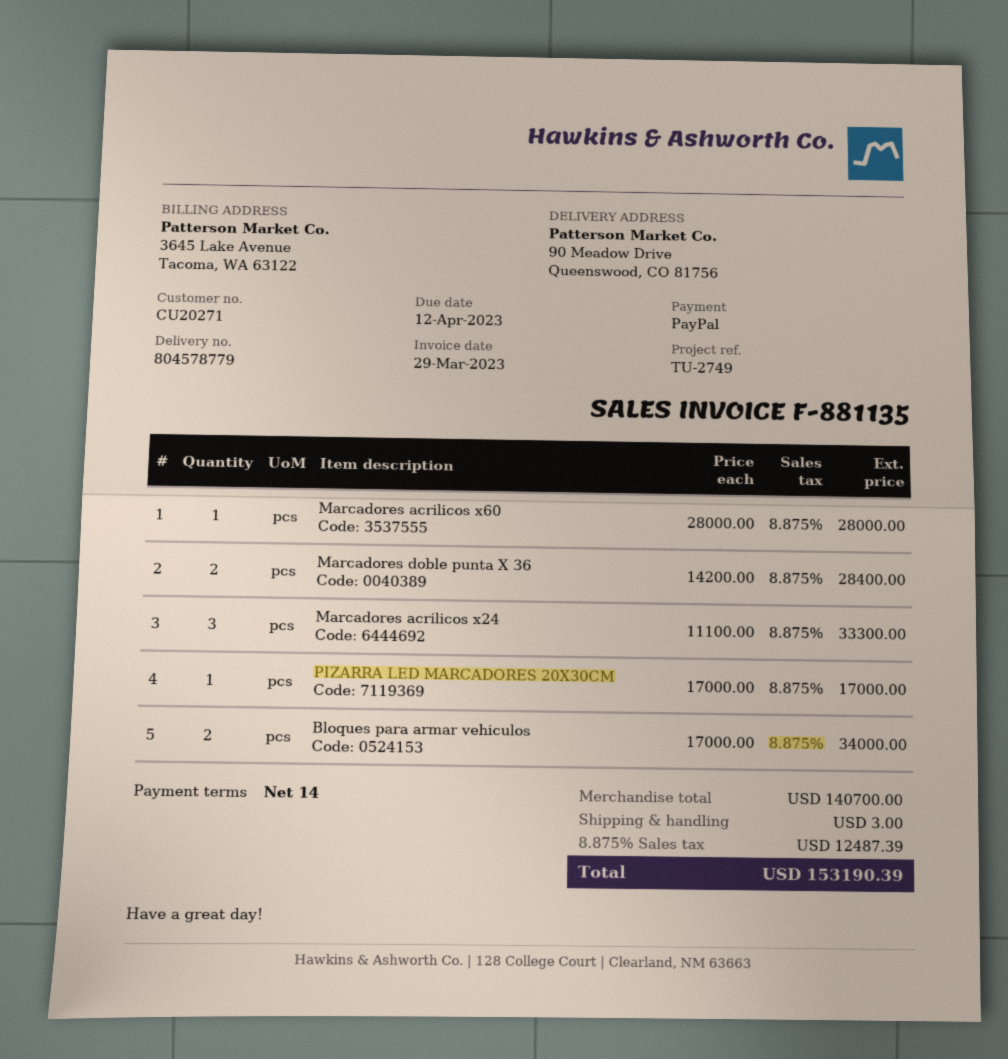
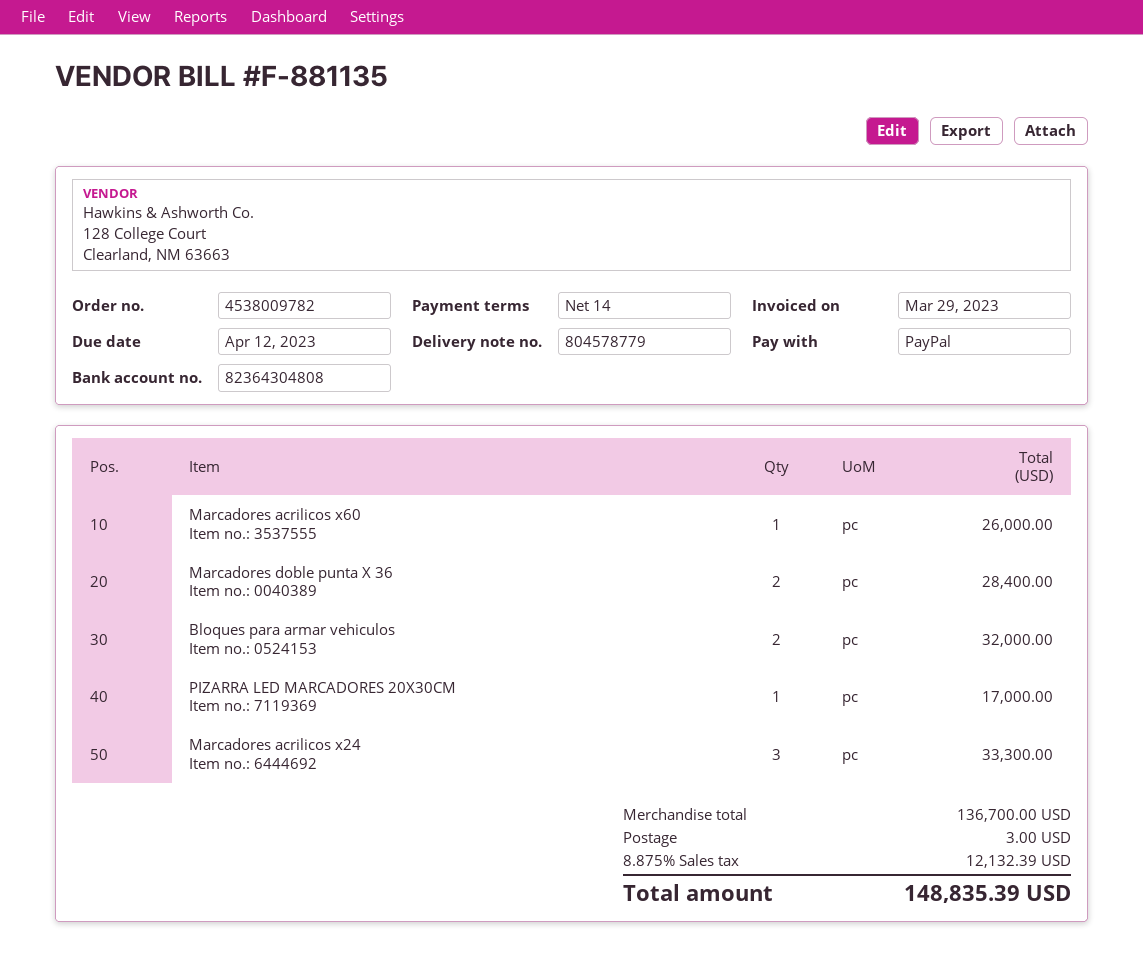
Marcadores acrilicos x60: 1 for 28000.00 -> 1 for 26000.00
Bloques para armar vehiculos: 2 for 34000.00 -> 2 for 32000.00
subtotal: 140700.00 -> 136700.00
tax: 8.875% = 12487.39 -> 8.875% = 12132.39
total: 153190.39 -> 148835.39

